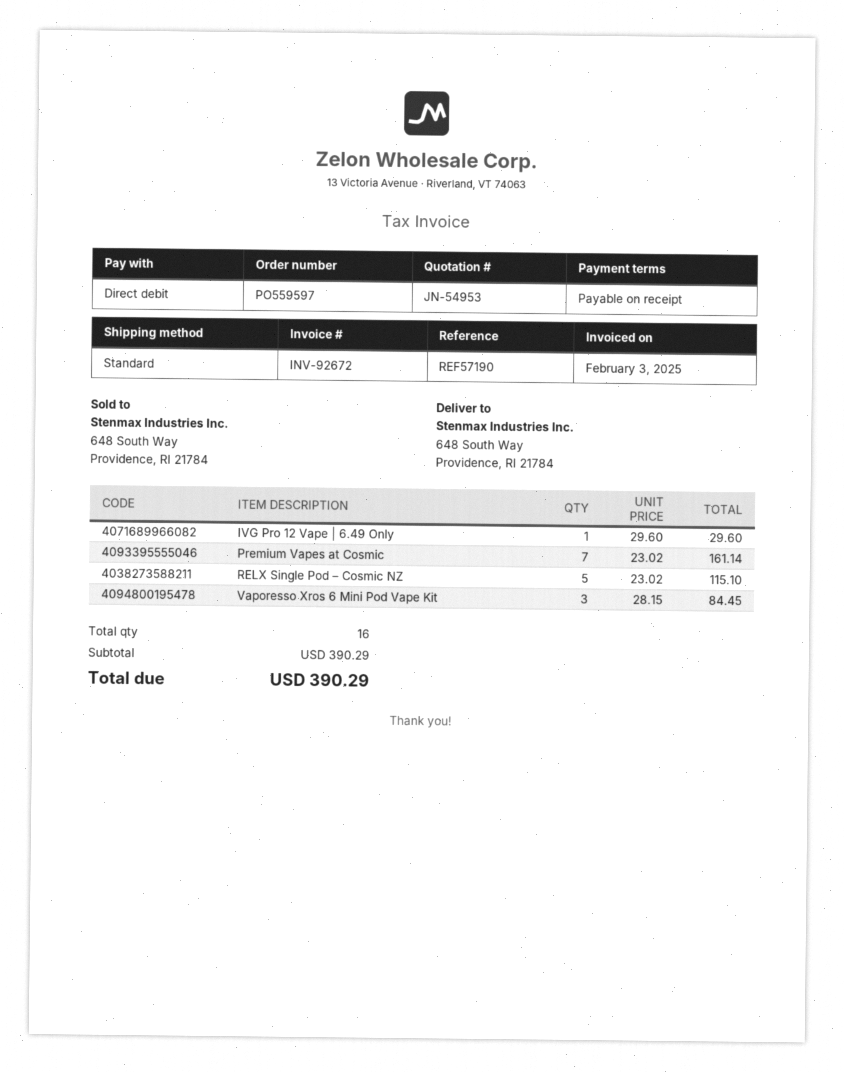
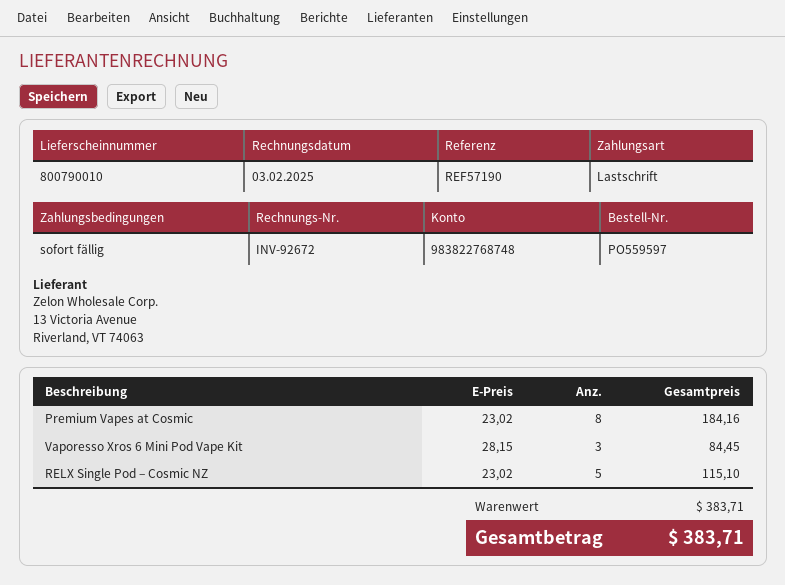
IVG Pro 12 Vape | 6.49 Only: 1 x 29.60 = 29.60 -> none
Premium Vapes at Cosmic: 7 x 23.02 = 161.14 -> 8 x 23.02 = 184.16
subtotal: 390.29 -> 383.71
total: 390.29 -> 383.71

